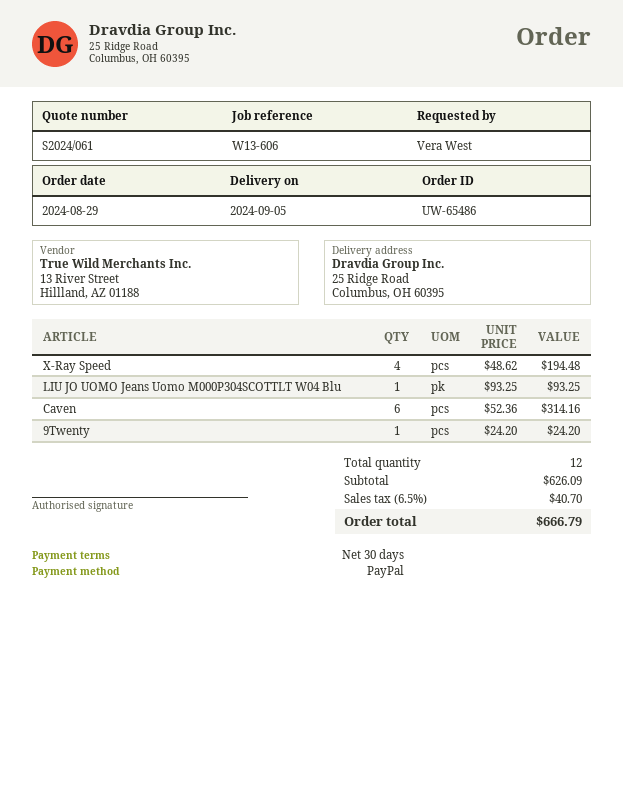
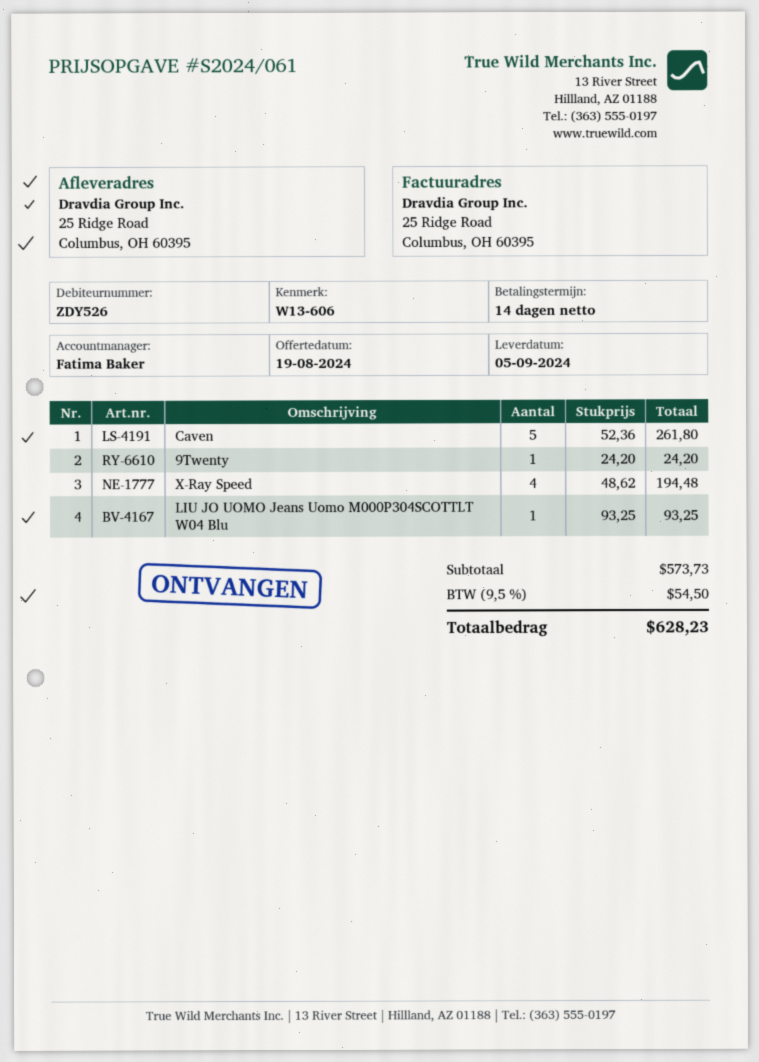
payment terms: 30 days -> 14 days
Caven: 6 x 52.36 = 314.16 -> 5 x 52.36 = 261.80
subtotal: 626.09 -> 573.73
tax: 6.5% = 40.70 -> 9.5% = 54.50
total: 666.79 -> 628.23

